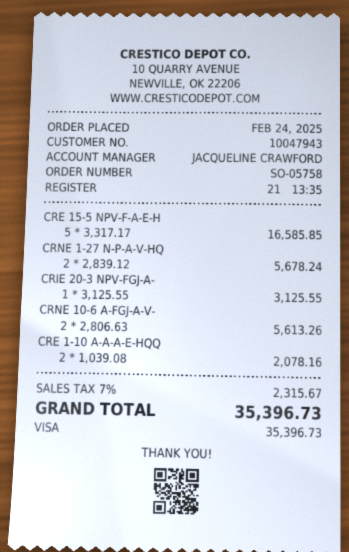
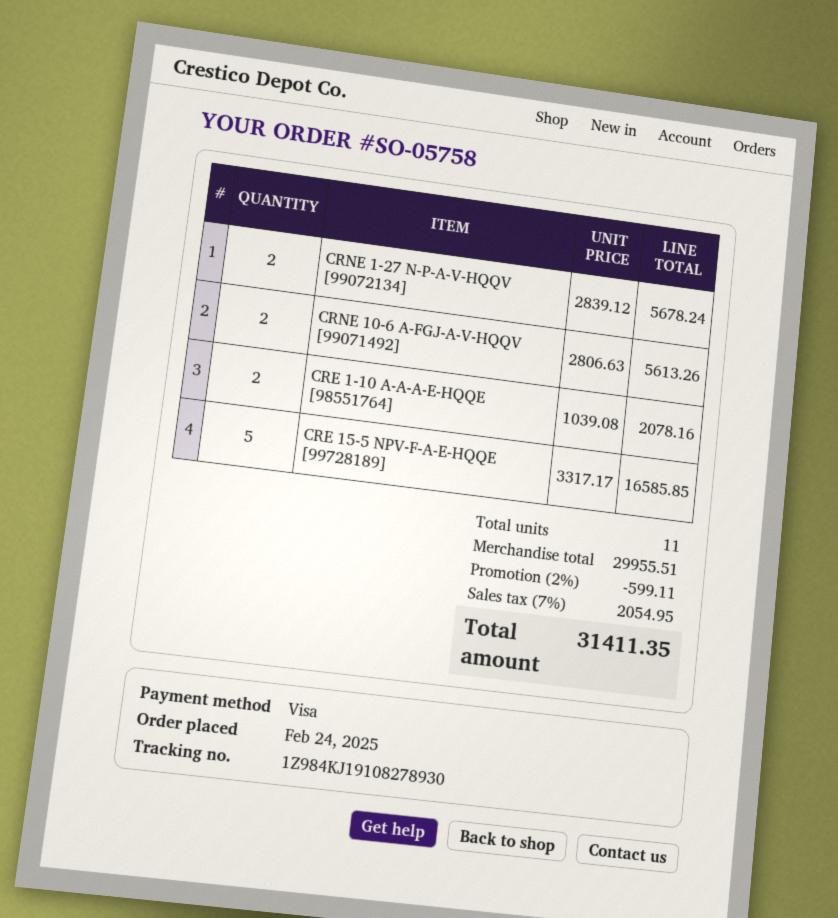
CRIE 20-3 NPV-FGJ-A-: 1 x 3125.55 = 3125.55 -> none
discount: none -> 2% = 599.11
tax: 7% = 2315.67 -> 7% = 2054.95
total: 35396.73 -> 31411.35

